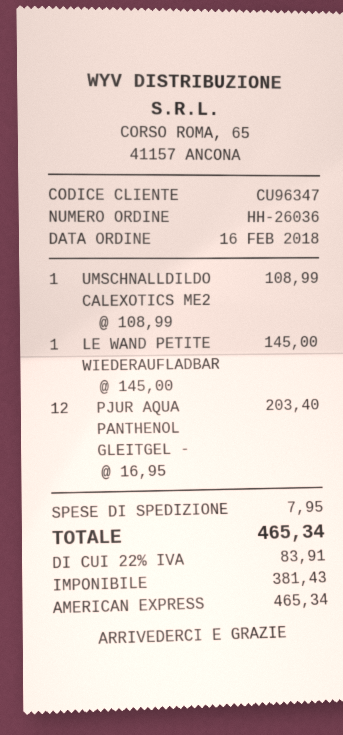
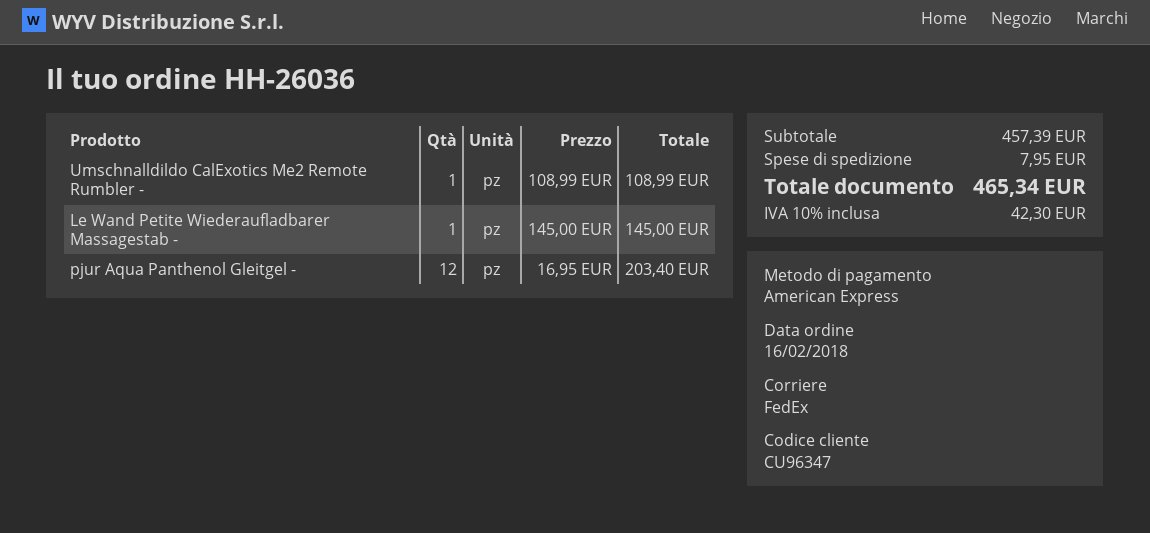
tax: 22% = 83.91 -> 10% = 42.30

